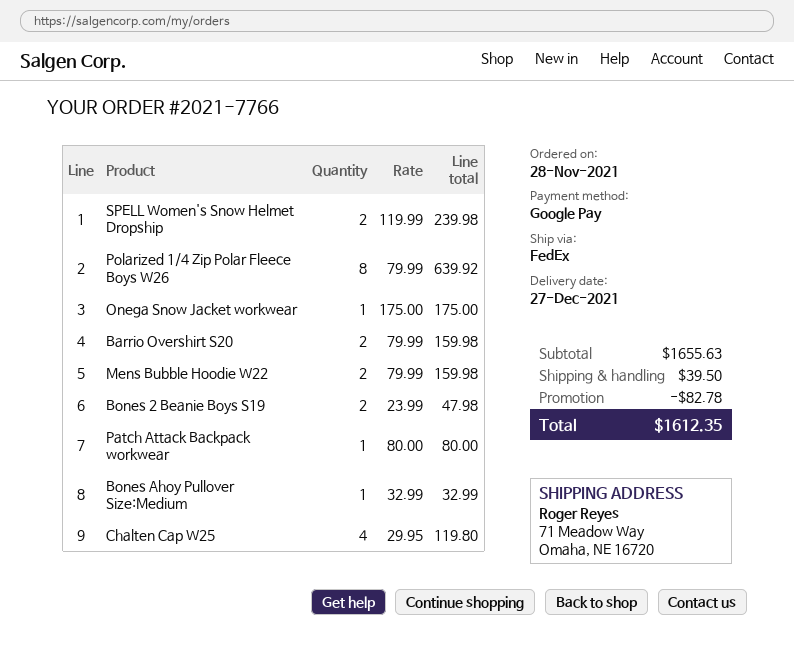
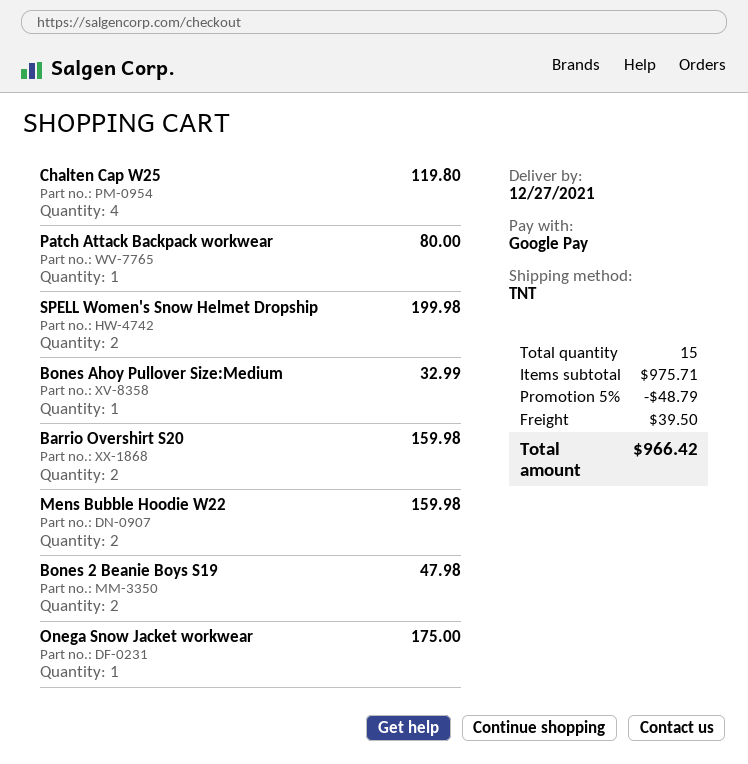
shipping method: FedEx -> TNT
SPELL Women's Snow Helmet Dropship: 2 for 239.98 -> 2 for 199.98
Polarized 1/4 Zip Polar Fleece Boys W26: 8 for 639.92 -> none
subtotal: 1655.63 -> 975.71
discount: 82.78 -> 48.79
total: 1612.35 -> 966.42

